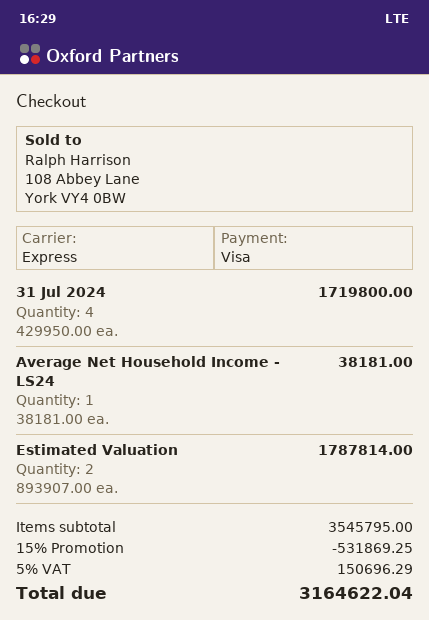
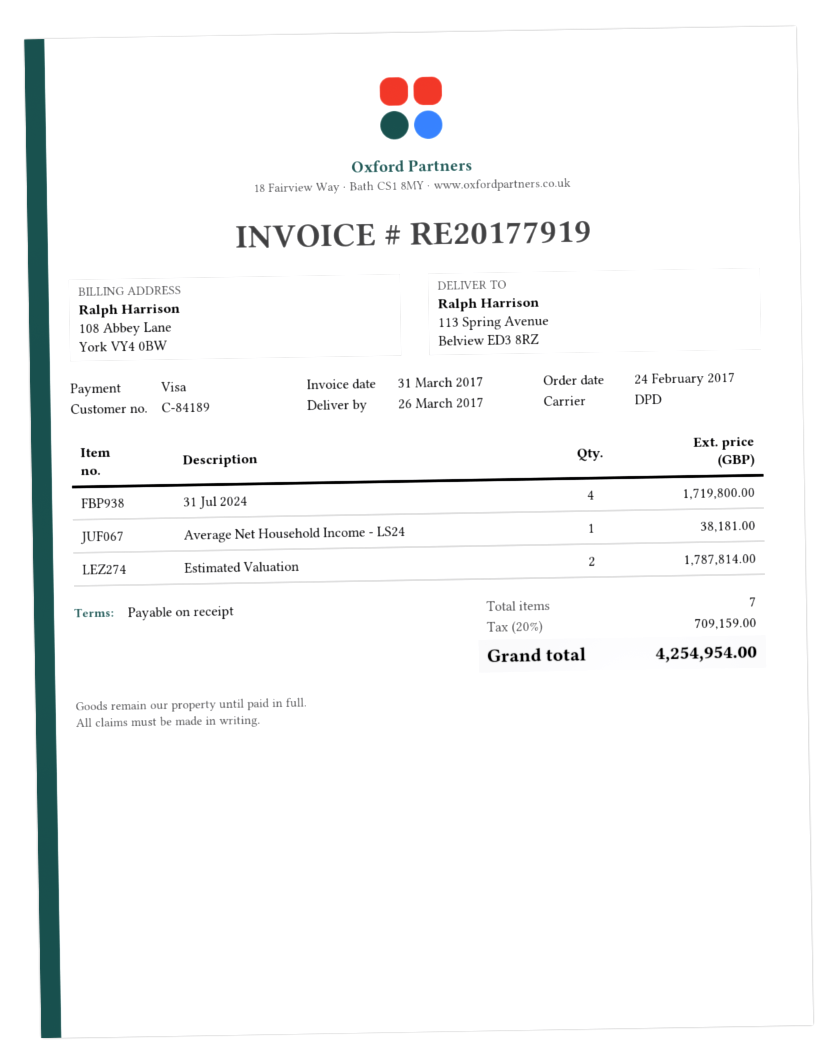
shipping method: express -> DPD
discount: 15% = 531869.25 -> none
tax: 5% = 150696.29 -> 20% = 709159.00
total: 3164622.04 -> 4254954.00

